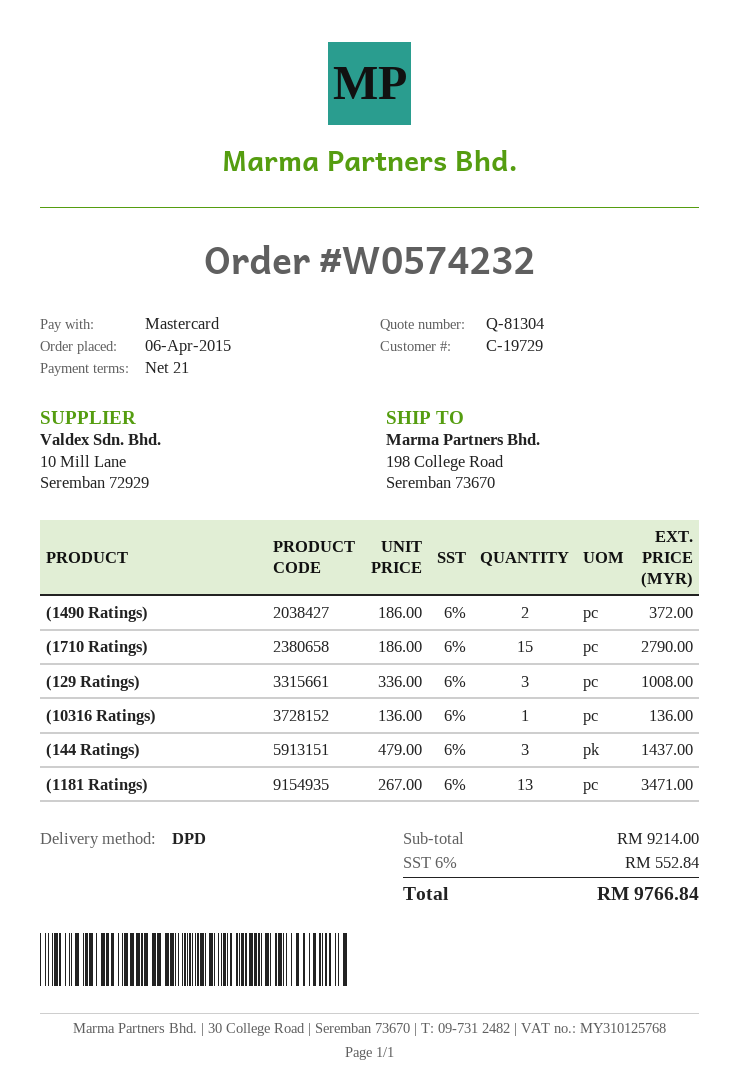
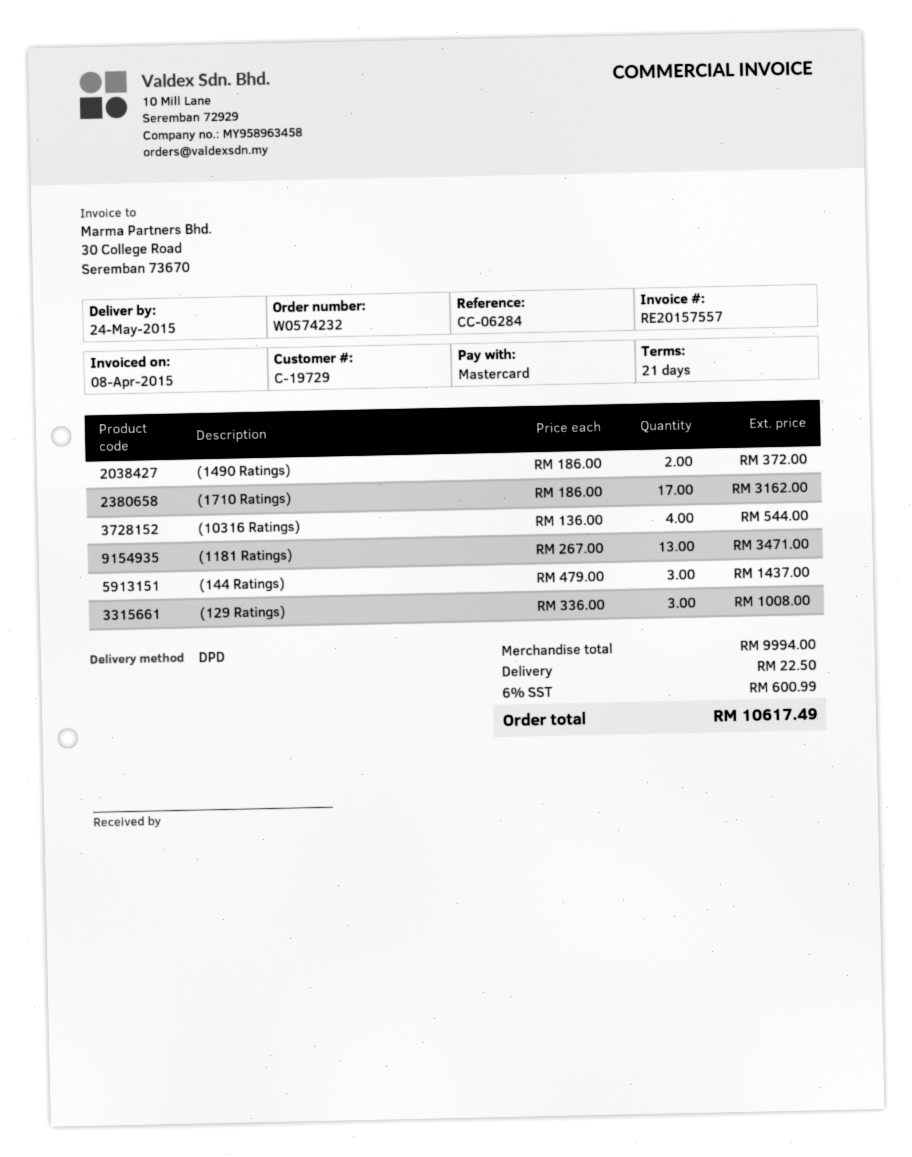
(1710 Ratings): 15 x 186.00 = 2790.00 -> 17 x 186.00 = 3162.00
(10316 Ratings): 1 x 136.00 = 136.00 -> 4 x 136.00 = 544.00
subtotal: 9214.00 -> 9994.00
shipping: none -> 22.50
tax: 6% = 552.84 -> 6% = 600.99
total: 9766.84 -> 10617.49

